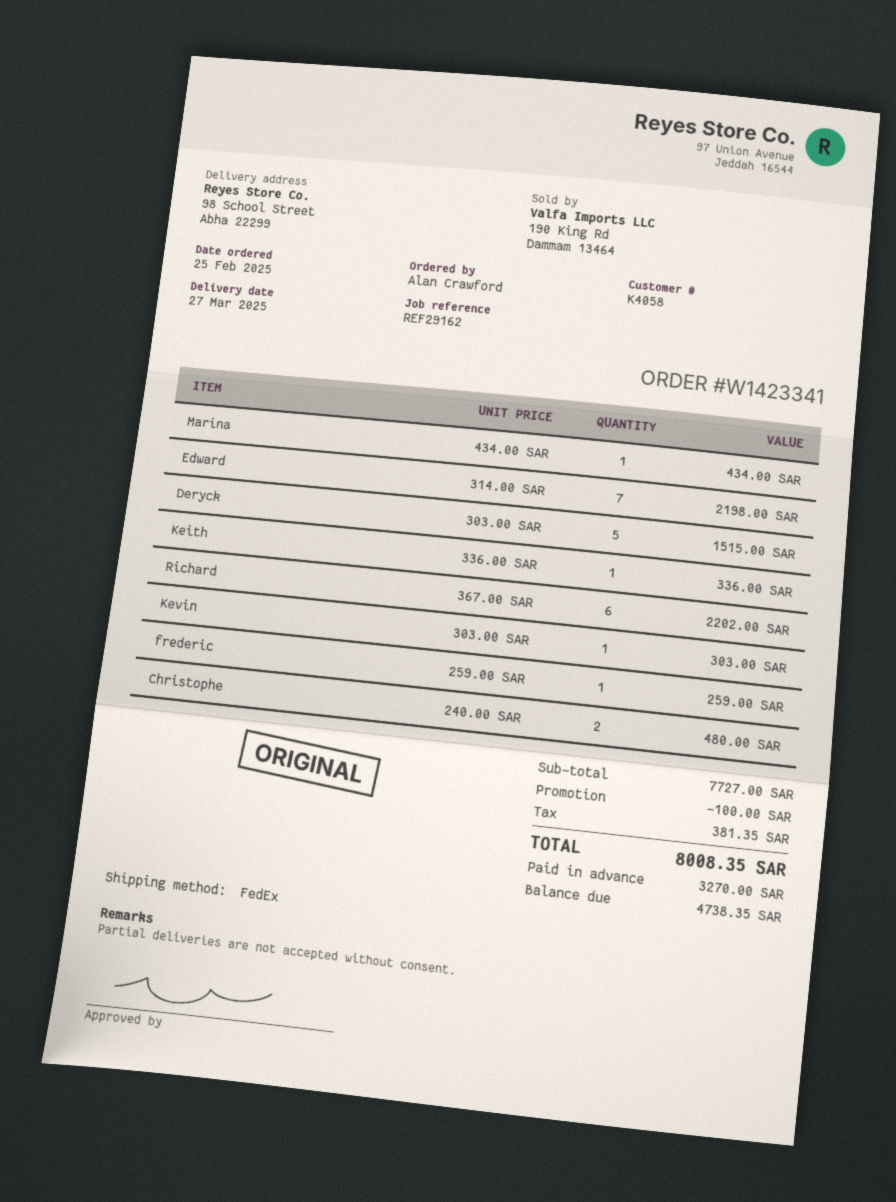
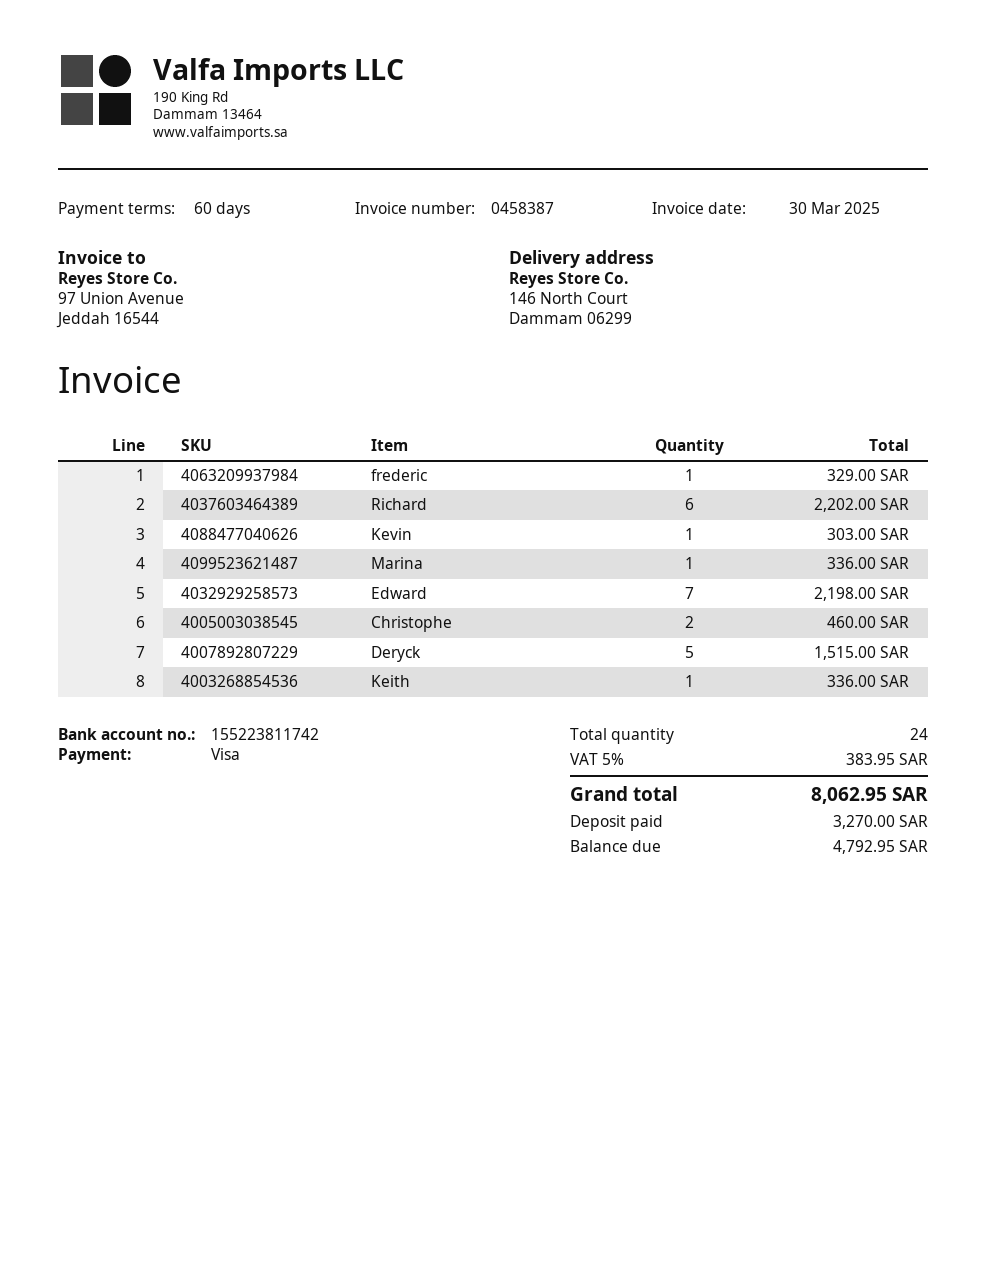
ship to: 98 School Street, Abha 22299 -> 146 North Court, Dammam 06299
Marina: 1 for 434.00 -> 1 for 336.00
frederic: 1 for 259.00 -> 1 for 329.00
Christophe: 2 for 480.00 -> 2 for 460.00
discount: 100.00 -> none
tax: 381.35 -> 383.95
total: 8008.35 -> 8062.95
balance: 4738.35 -> 4792.95

